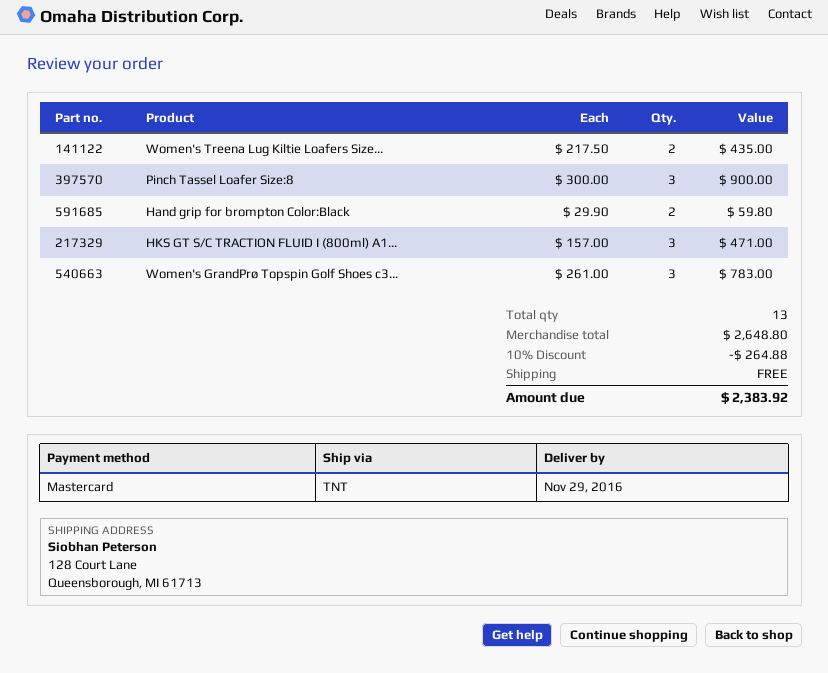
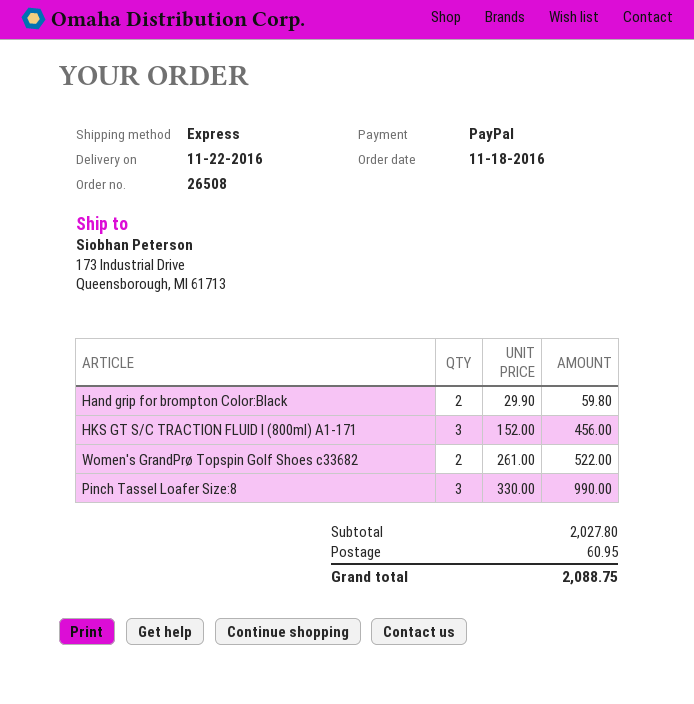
delivery date: 2016-11-29 -> 2016-11-22
payment method: Mastercard -> PayPal
shipping method: TNT -> express
ship to: 128 Court Lane, Queensborough, MI 61713 -> 173 Industrial Drive, Queensborough, MI 61713
Women's Treena Lug Kiltie Loafers Size...: 2 x 217.50 = 435.00 -> none
Pinch Tassel Loafer Size:8: 3 x 300.00 = 900.00 -> 3 x 330.00 = 990.00
HKS GT S/C TRACTION FLUID I (800ml) A1...: 3 x 157.00 = 471.00 -> 3 x 152.00 = 456.00
Women's GrandPrø Topspin Golf Shoes c3...: 3 x 261.00 = 783.00 -> 2 x 261.00 = 522.00
subtotal: 2648.80 -> 2027.80
discount: 10% = 264.88 -> none
shipping: 0.00 -> 60.95
total: 2383.92 -> 2088.75

